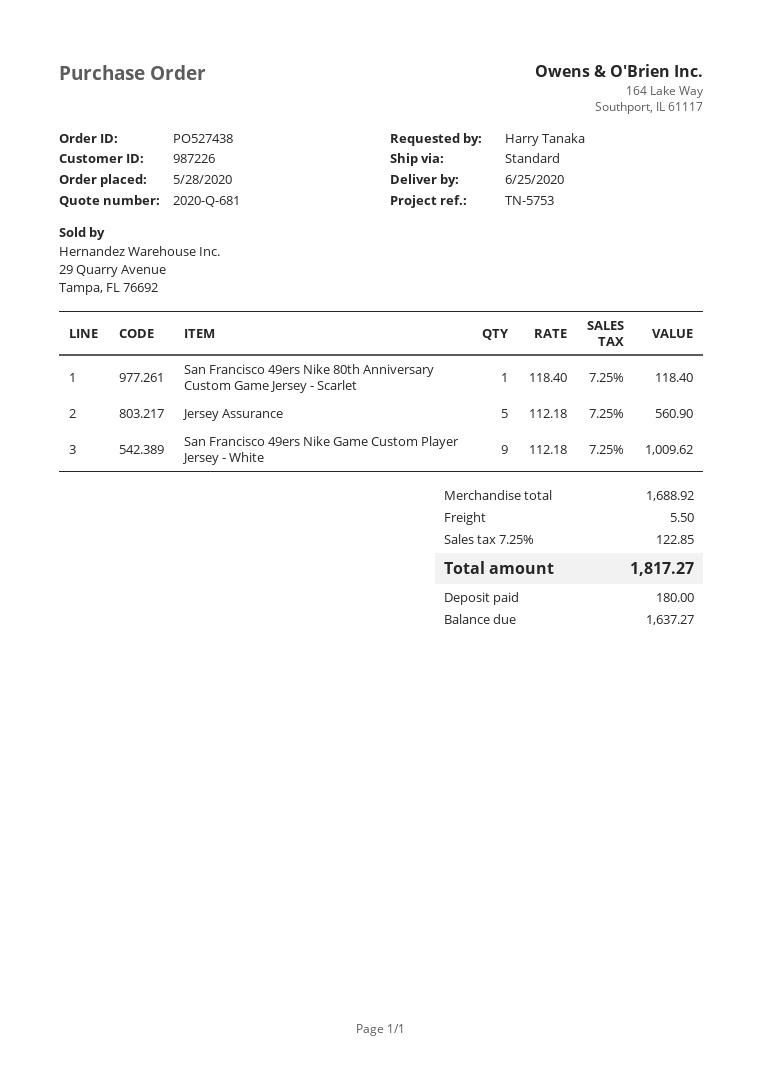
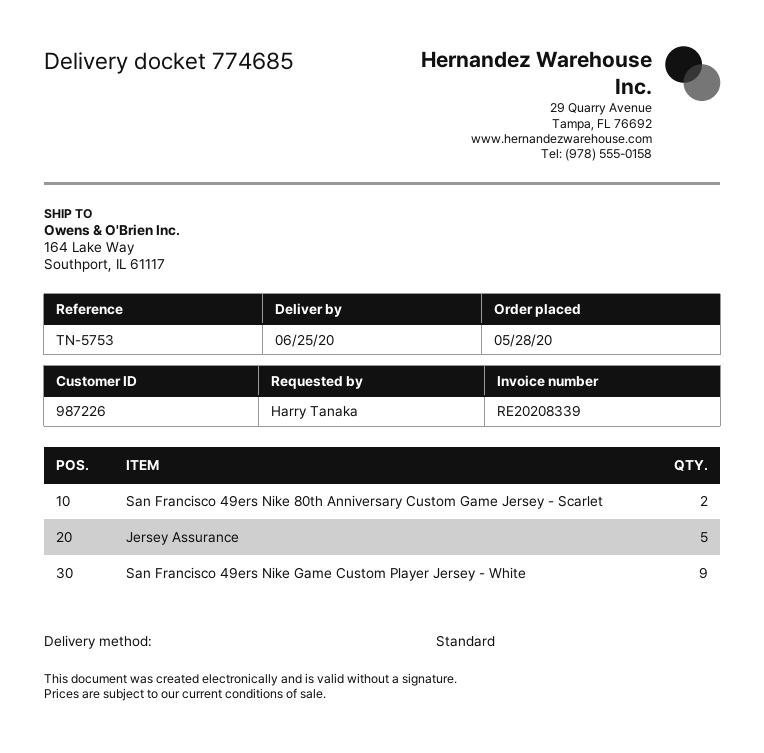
San Francisco 49ers Nike 80th Anniversary Custom Game Jersey - Scarlet: 1 -> 2

